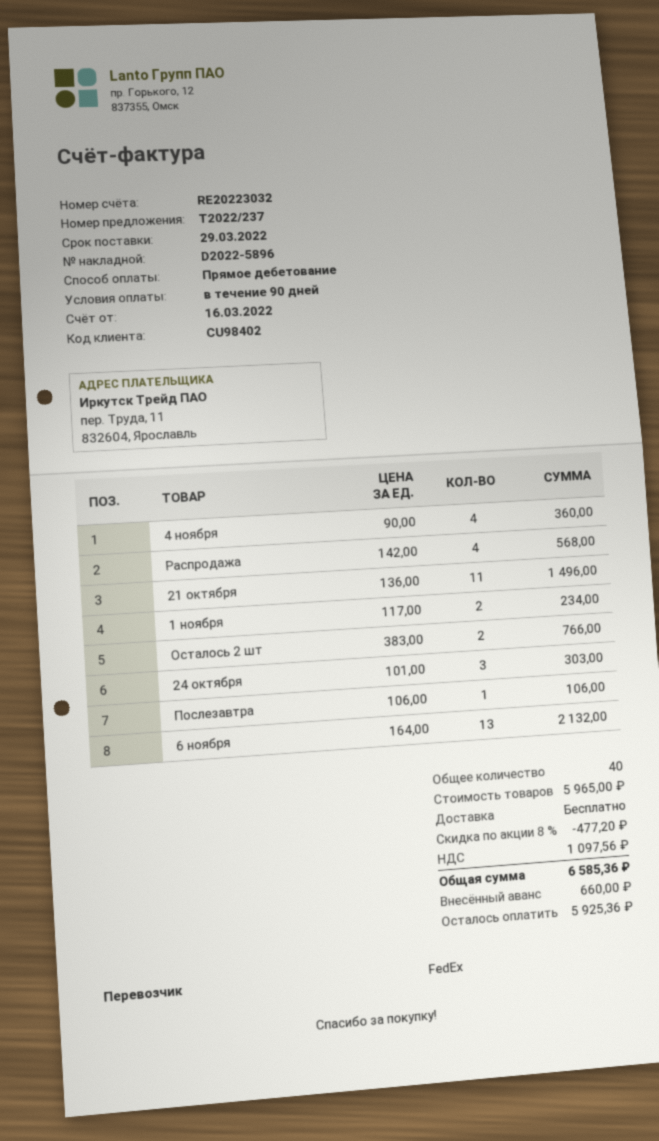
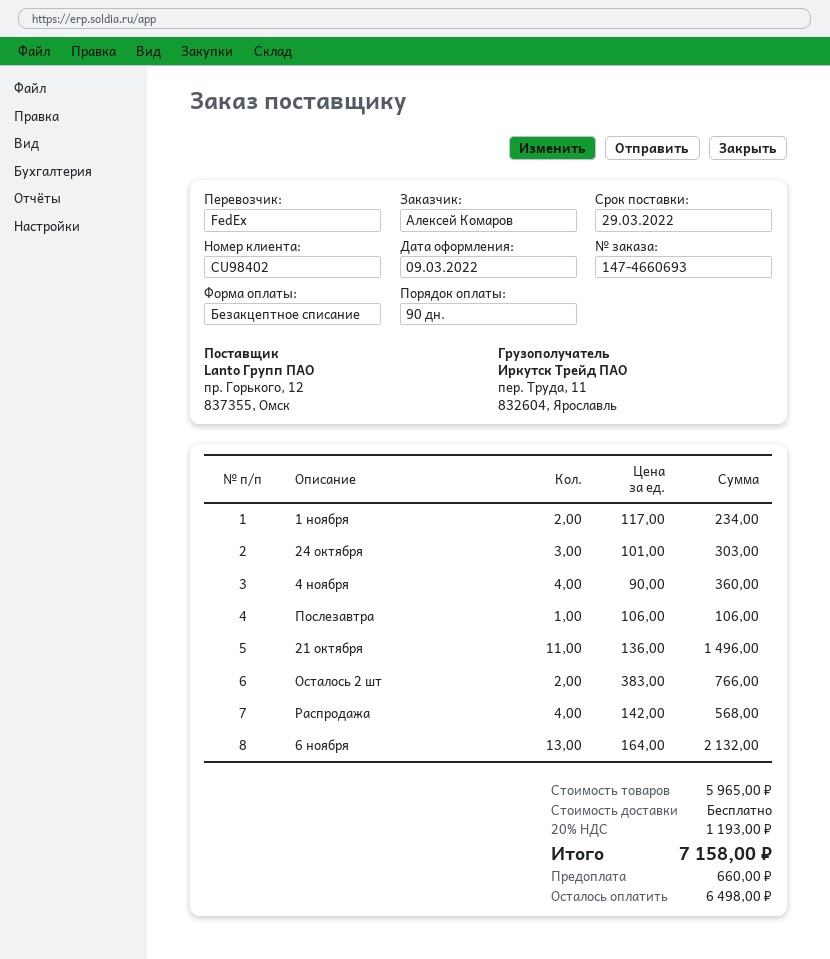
discount: 8% = 477.20 -> none
tax: 1097.56 -> 1193.00
total: 6585.36 -> 7158.00
balance: 5925.36 -> 6498.00

